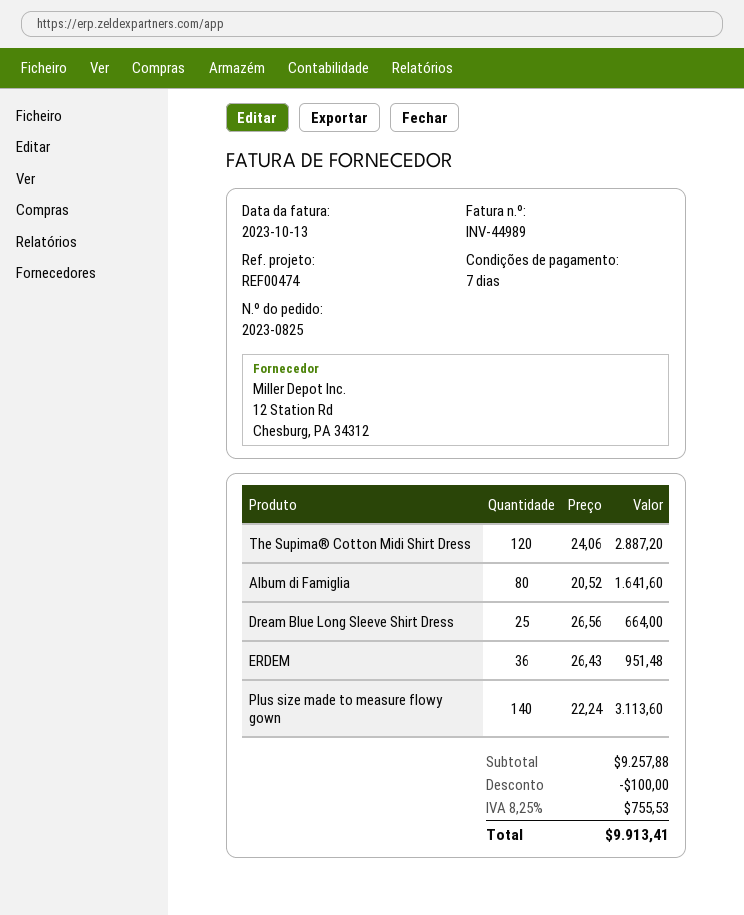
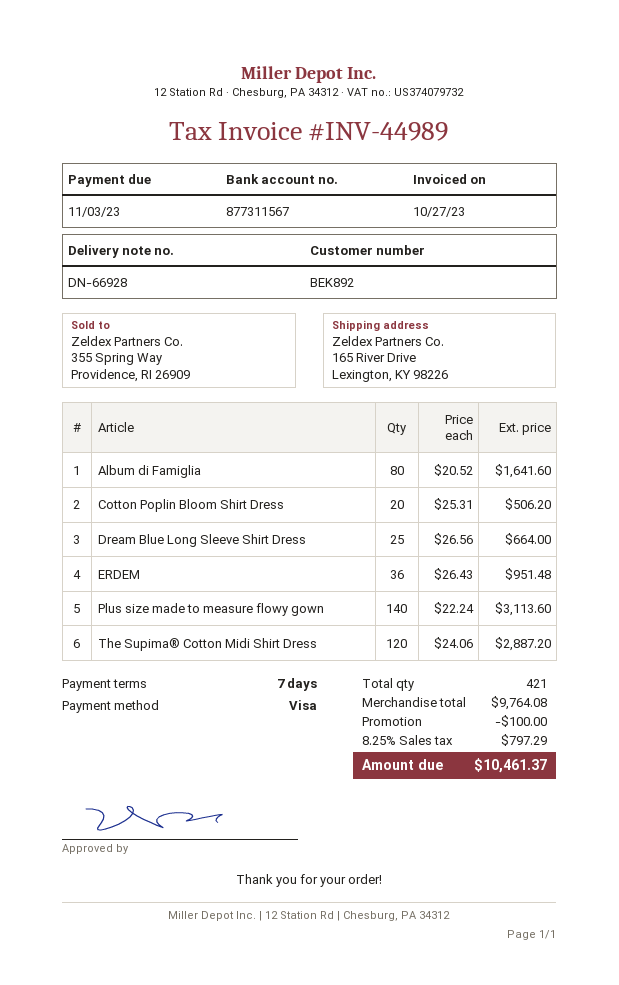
invoice date: 2023-10-13 -> 2023-10-27
Cotton Poplin Bloom Shirt Dress: none -> 20 x 25.31 = 506.20
subtotal: 9257.88 -> 9764.08
tax: 8.25% = 755.53 -> 8.25% = 797.29
total: 9913.41 -> 10461.37

